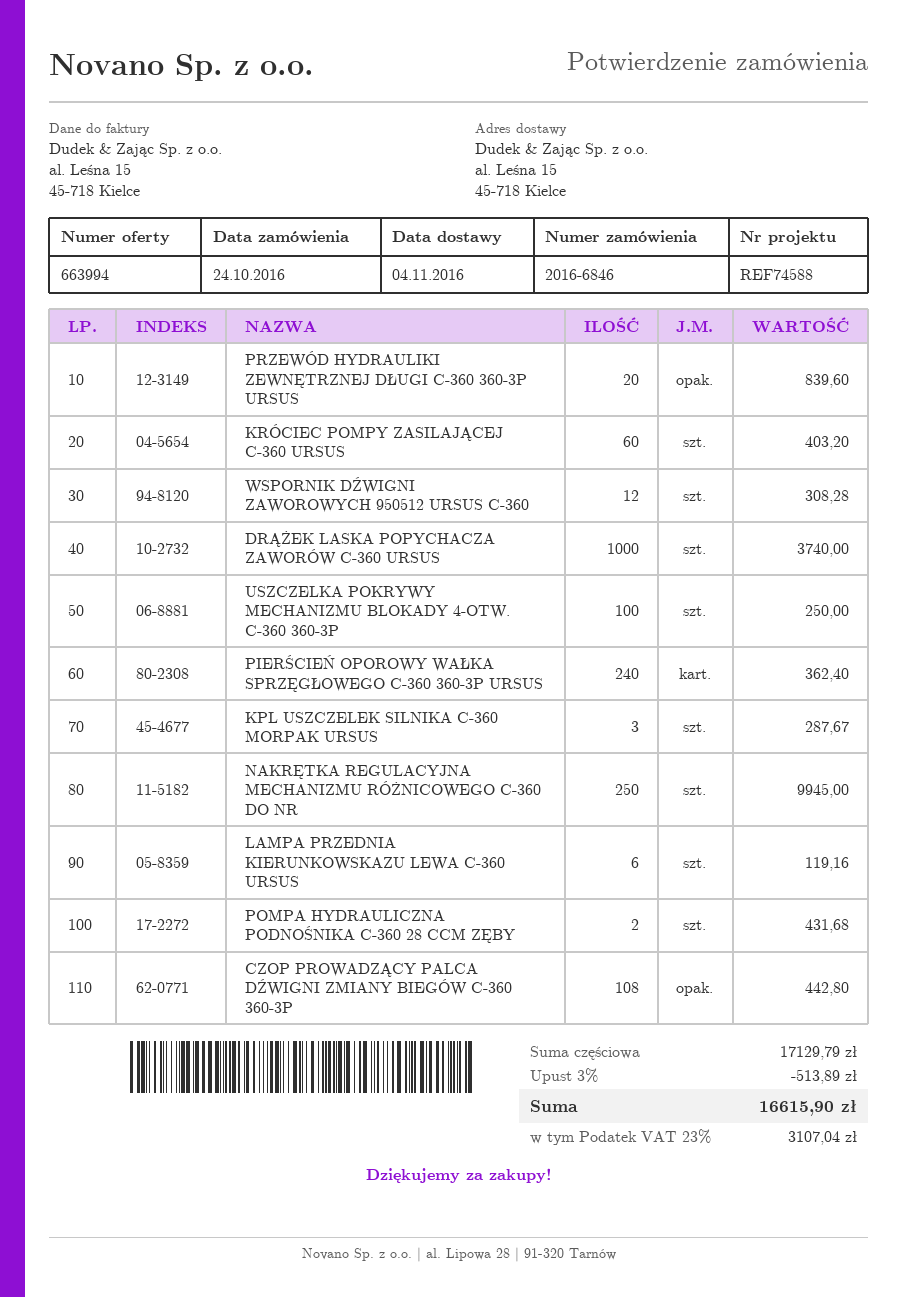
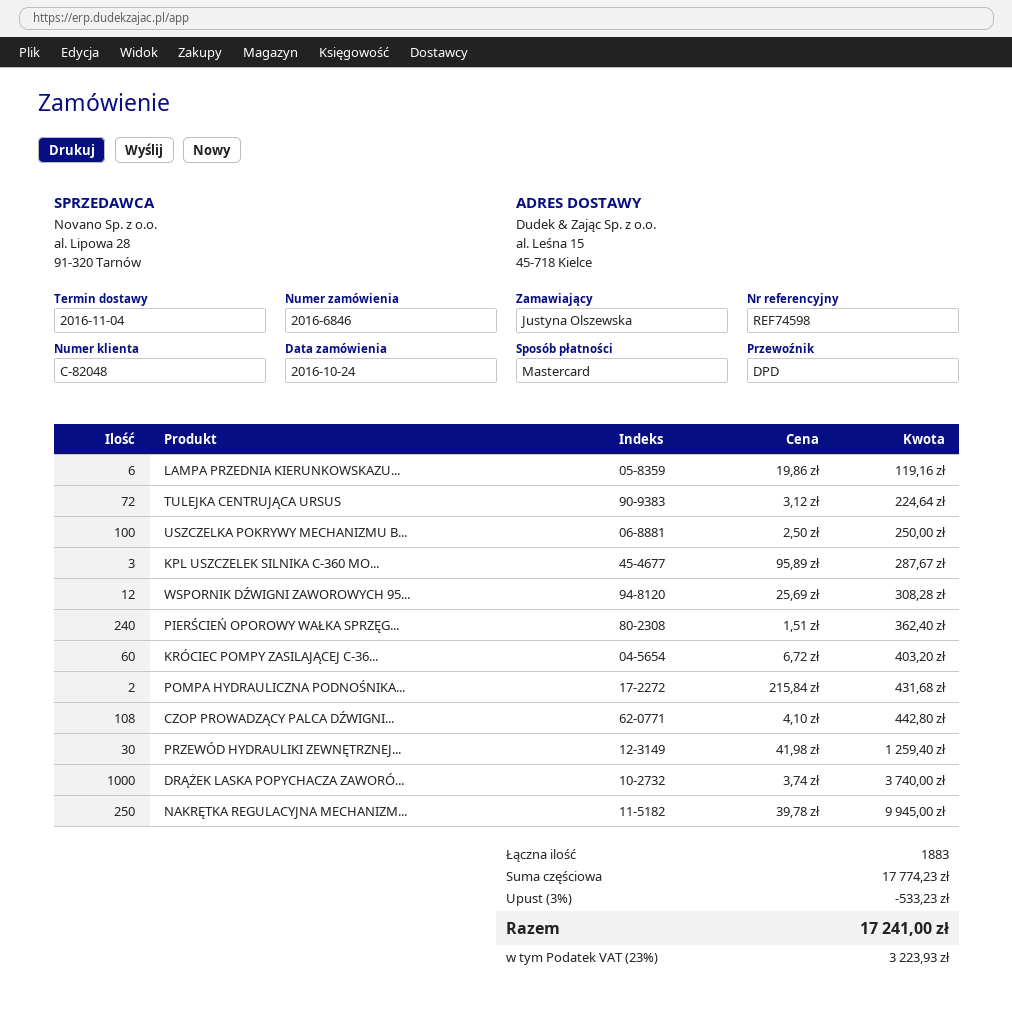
reference: REF74588 -> REF74598
PRZEWÓD HYDRAULIKI ZEWNĘTRZNEJ DŁUGI C-360 360-3P URSUS: 20 for 839.60 -> 30 for 1259.40
TULEJKA CENTRUJĄCA URSUS: none -> 72 for 224.64
subtotal: 17129.79 -> 17774.23
discount: 3% = 513.89 -> 3% = 533.23
tax: 23% = 3107.04 -> 23% = 3223.93
total: 16615.90 -> 17241.00

